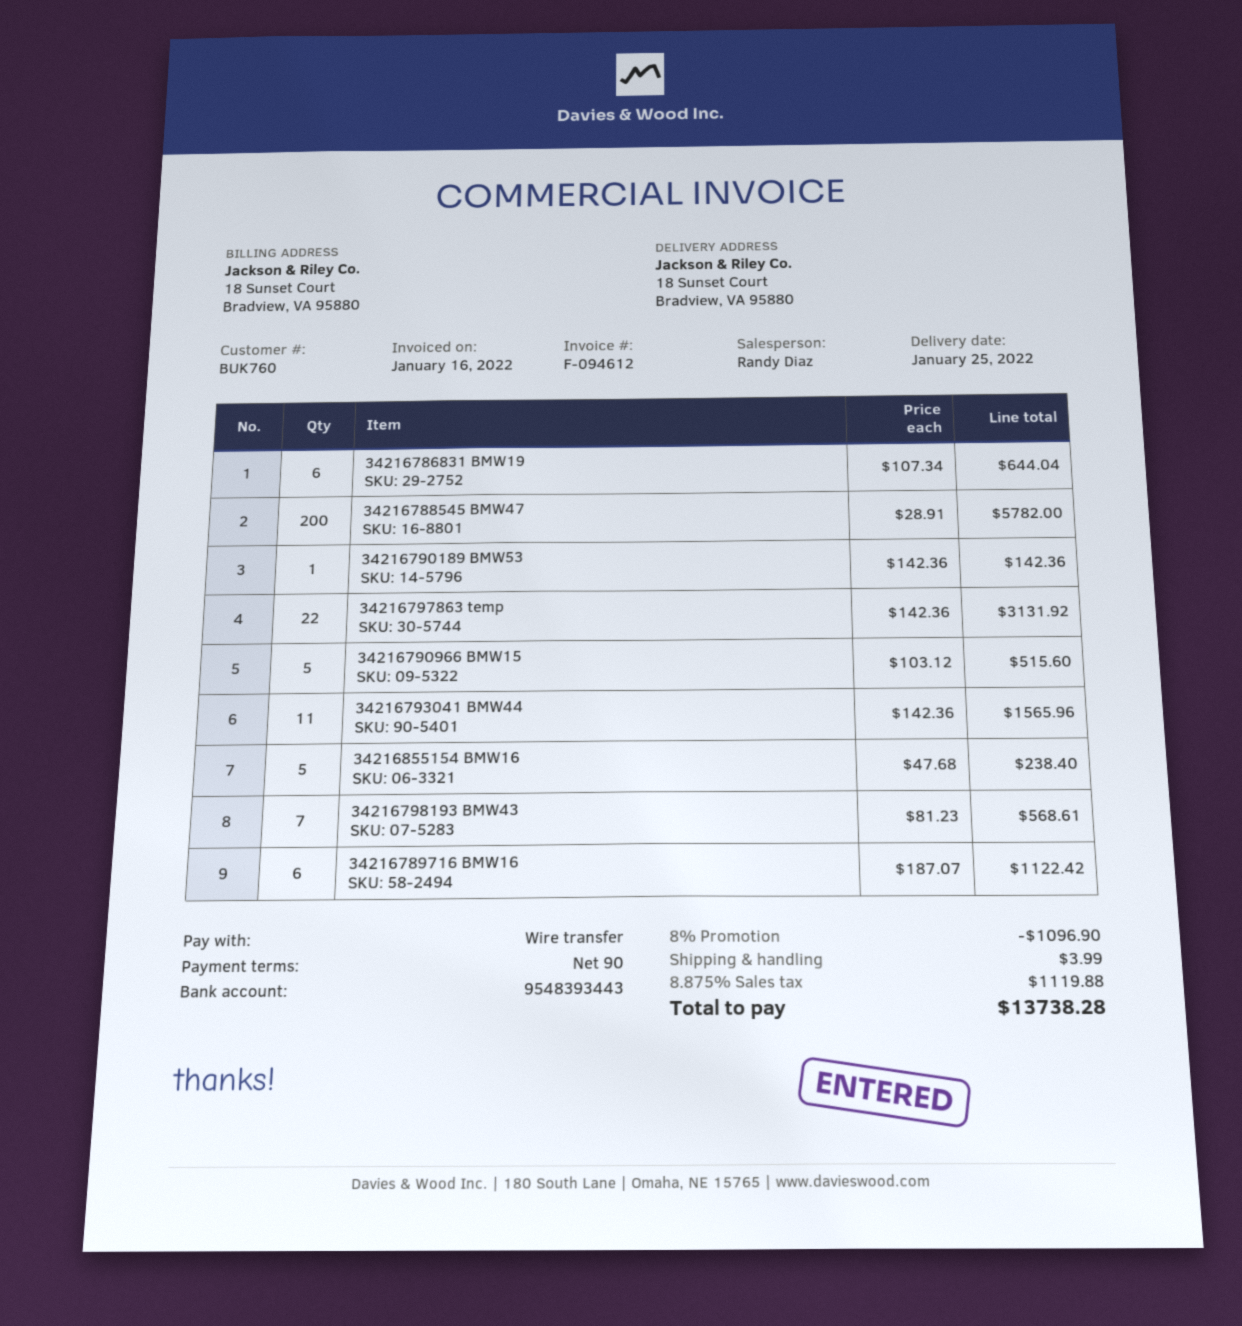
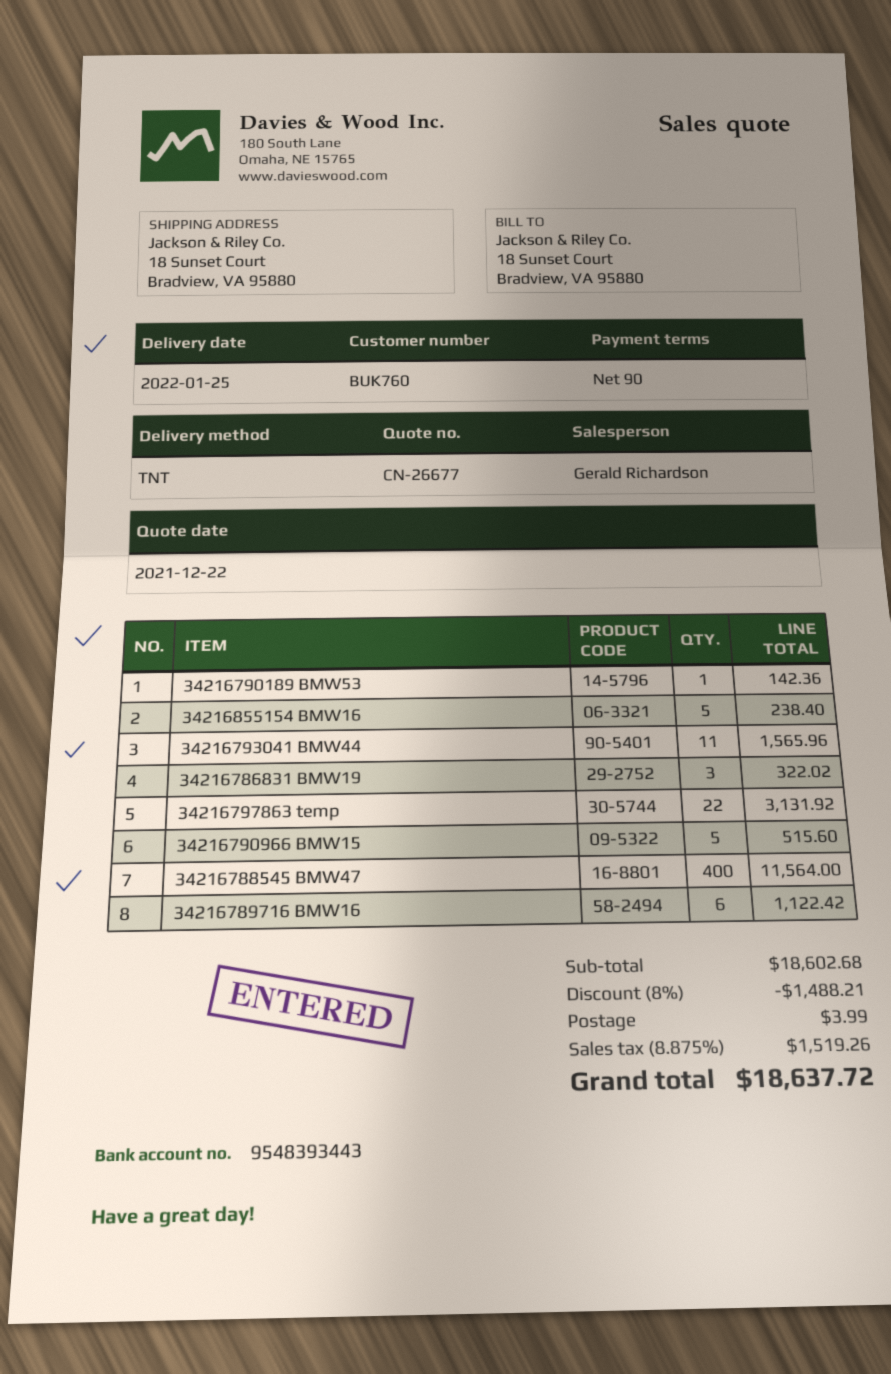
sales rep: Randy Diaz -> Gerald Richardson
34216786831 BMW19: 6 for 644.04 -> 3 for 322.02
34216788545 BMW47: 200 for 5782.00 -> 400 for 11564.00
34216798193 BMW43: 7 for 568.61 -> none
discount: 8% = 1096.90 -> 8% = 1488.21
tax: 8.875% = 1119.88 -> 8.875% = 1519.26
total: 13738.28 -> 18637.72

